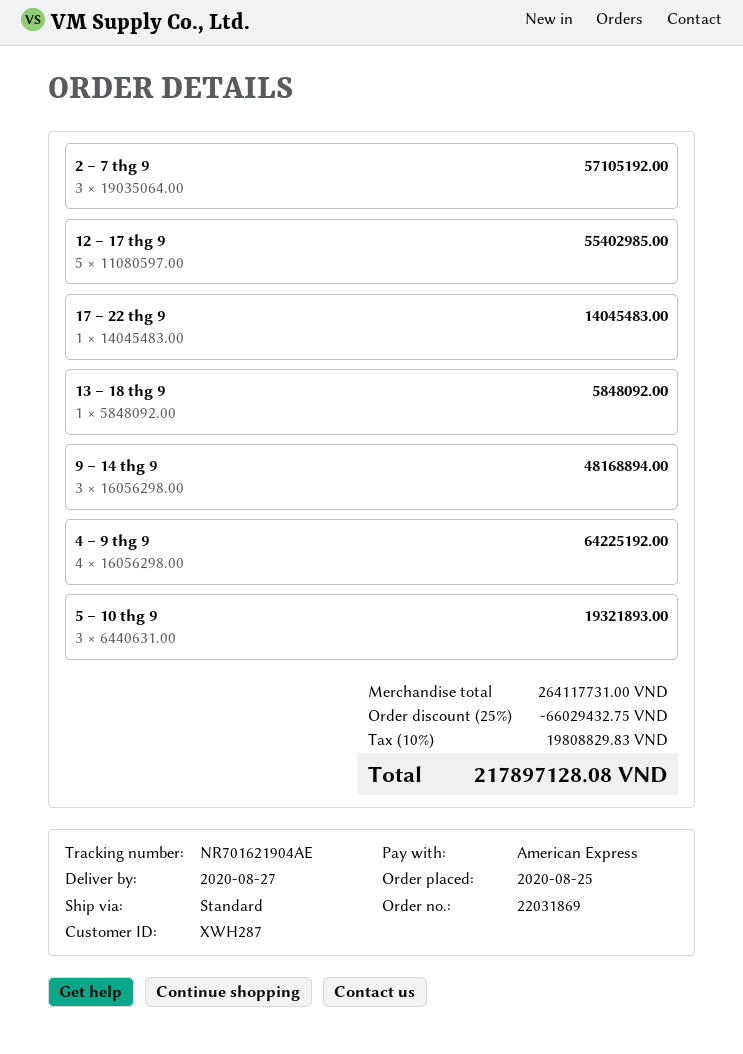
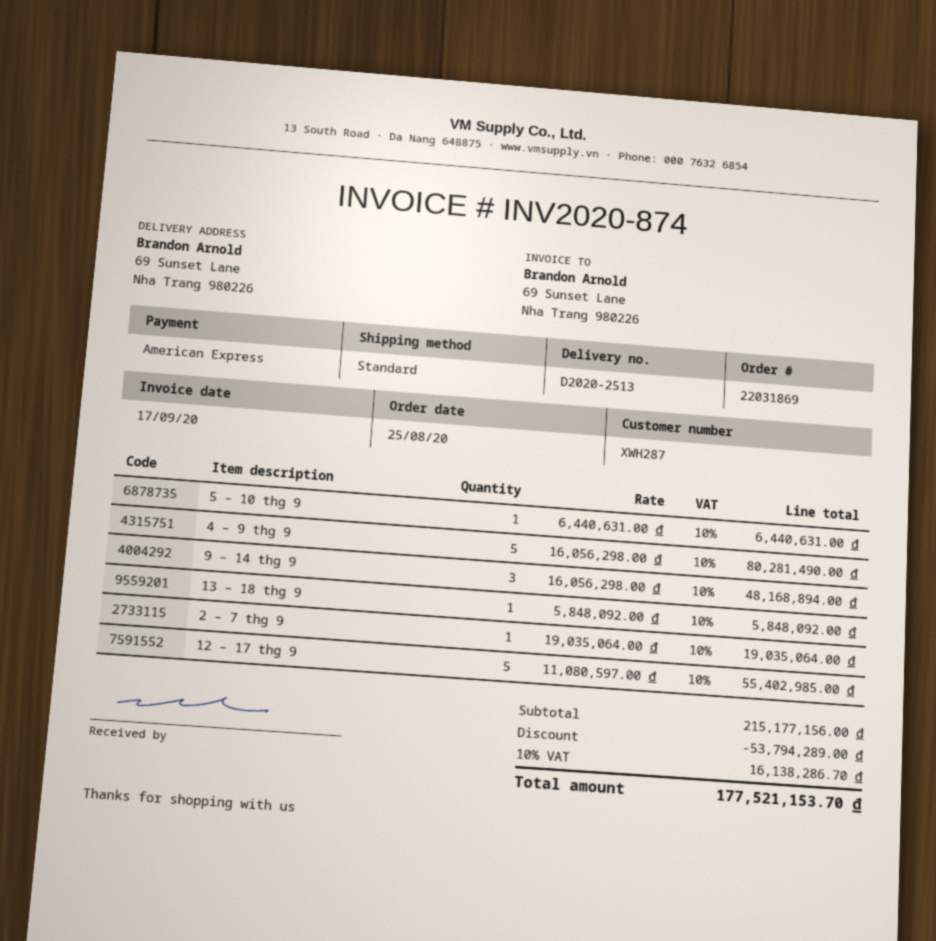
2 – 7 thg 9: 3 x 19035064.00 = 57105192.00 -> 1 x 19035064.00 = 19035064.00
17 – 22 thg 9: 1 x 14045483.00 = 14045483.00 -> none
4 – 9 thg 9: 4 x 16056298.00 = 64225192.00 -> 5 x 16056298.00 = 80281490.00
5 – 10 thg 9: 3 x 6440631.00 = 19321893.00 -> 1 x 6440631.00 = 6440631.00
subtotal: 264117731.00 -> 215177156.00
discount: 66029432.75 -> 53794289.00
tax: 10% = 19808829.83 -> 10% = 16138286.70
total: 217897128.08 -> 177521153.70

